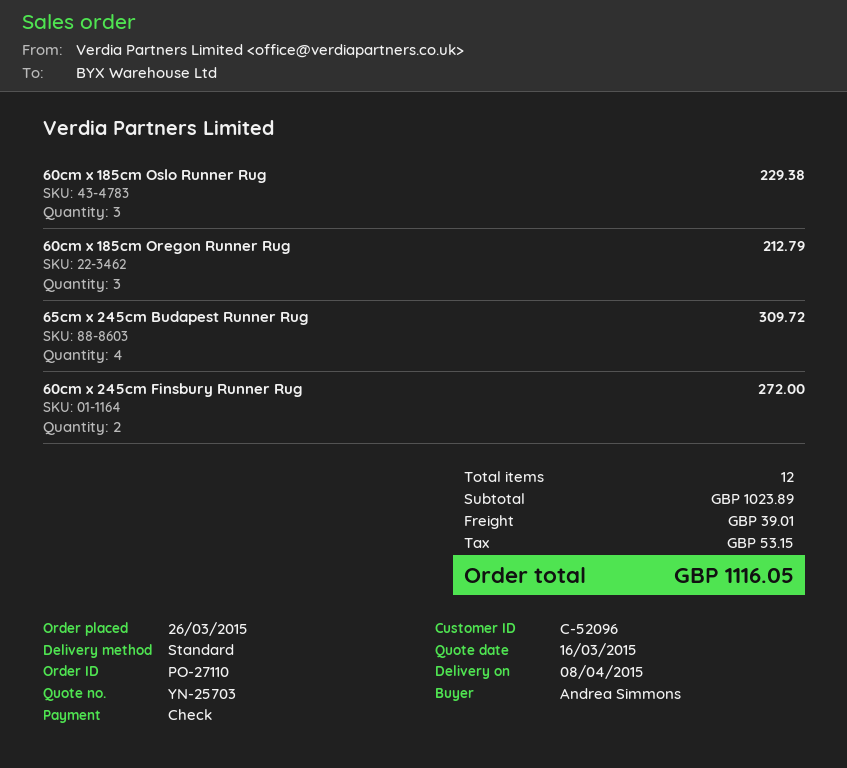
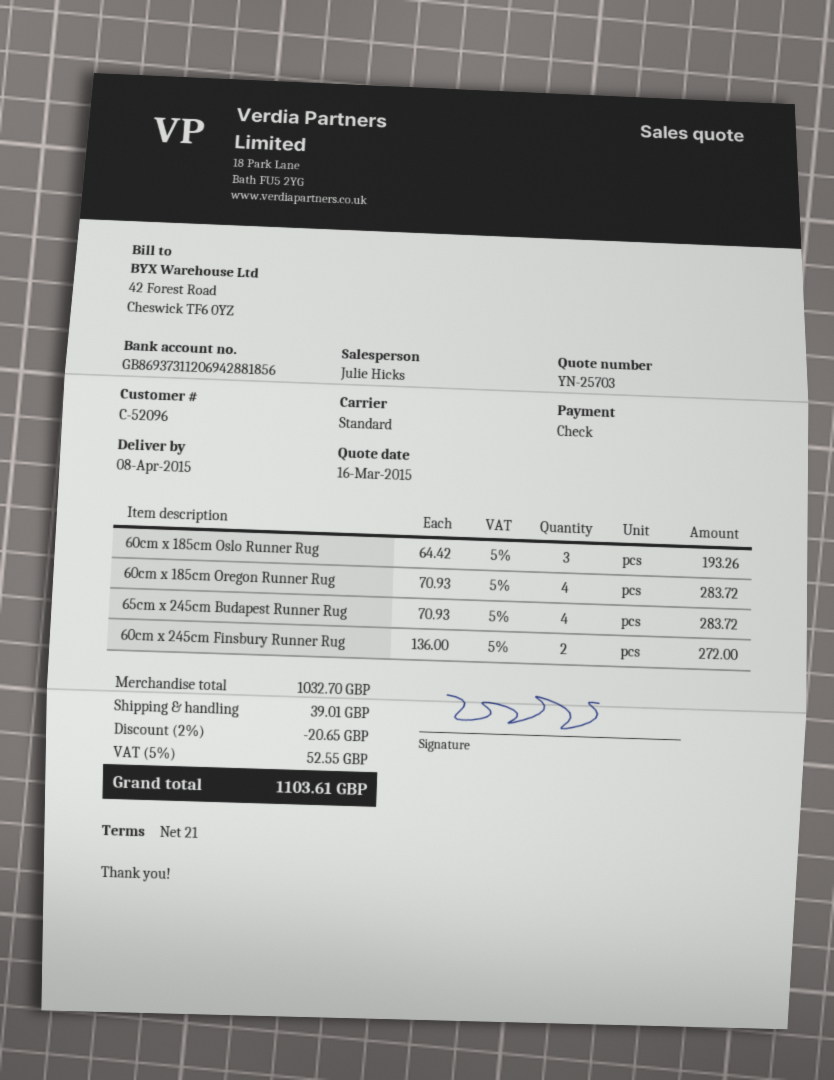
60cm x 185cm Oslo Runner Rug: 3 for 229.38 -> 3 for 193.26
60cm x 185cm Oregon Runner Rug: 3 for 212.79 -> 4 for 283.72
65cm x 245cm Budapest Runner Rug: 4 for 309.72 -> 4 for 283.72
subtotal: 1023.89 -> 1032.70
discount: none -> 2% = 20.65
tax: 53.15 -> 52.55
total: 1116.05 -> 1103.61

